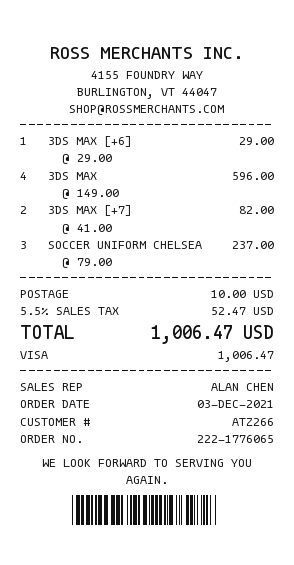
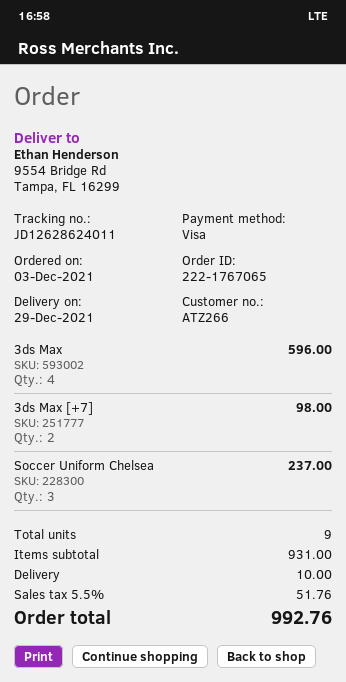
order number: 222-1776065 -> 222-1767065
3DS MAX [+6]: 1 for 29.00 -> none
3DS MAX [+7]: 2 for 82.00 -> 2 for 98.00
tax: 5.5% = 52.47 -> 5.5% = 51.76
total: 1006.47 -> 992.76

